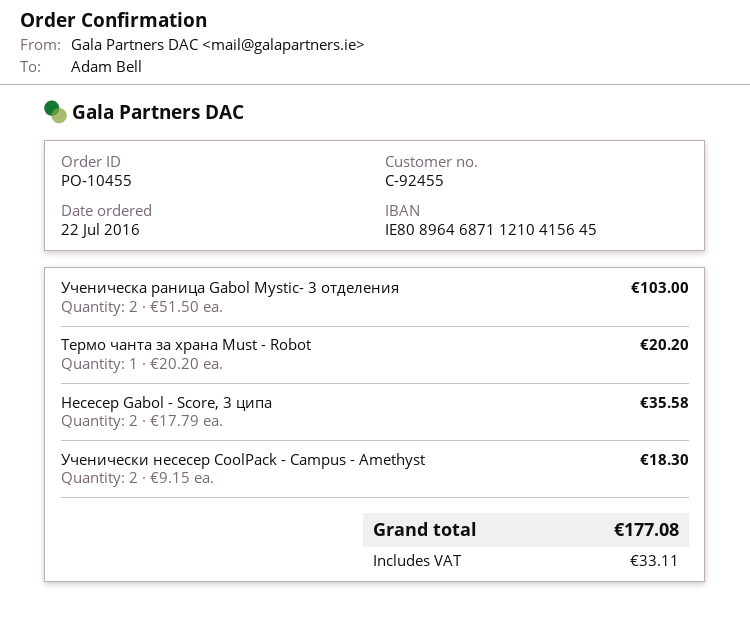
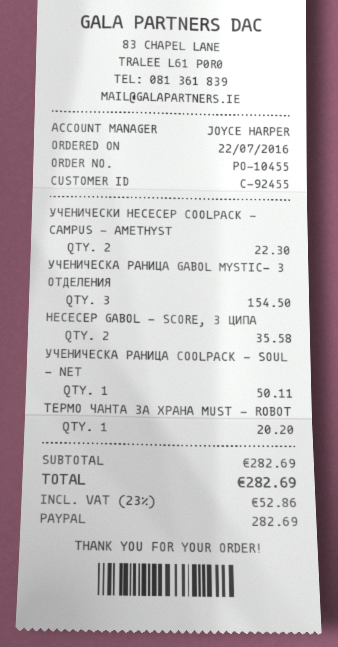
Ученическа раница Gabol Mystic- 3 отделения: 2 for 103.00 -> 3 for 154.50
Ученически несесер CoolPack - Campus - Amethyst: 2 for 18.30 -> 2 for 22.30
УЧЕНИЧЕСКА РАНИЦА COOLPACK - SOUL - NET: none -> 1 for 50.11
tax: 33.11 -> 52.86
total: 177.08 -> 282.69

